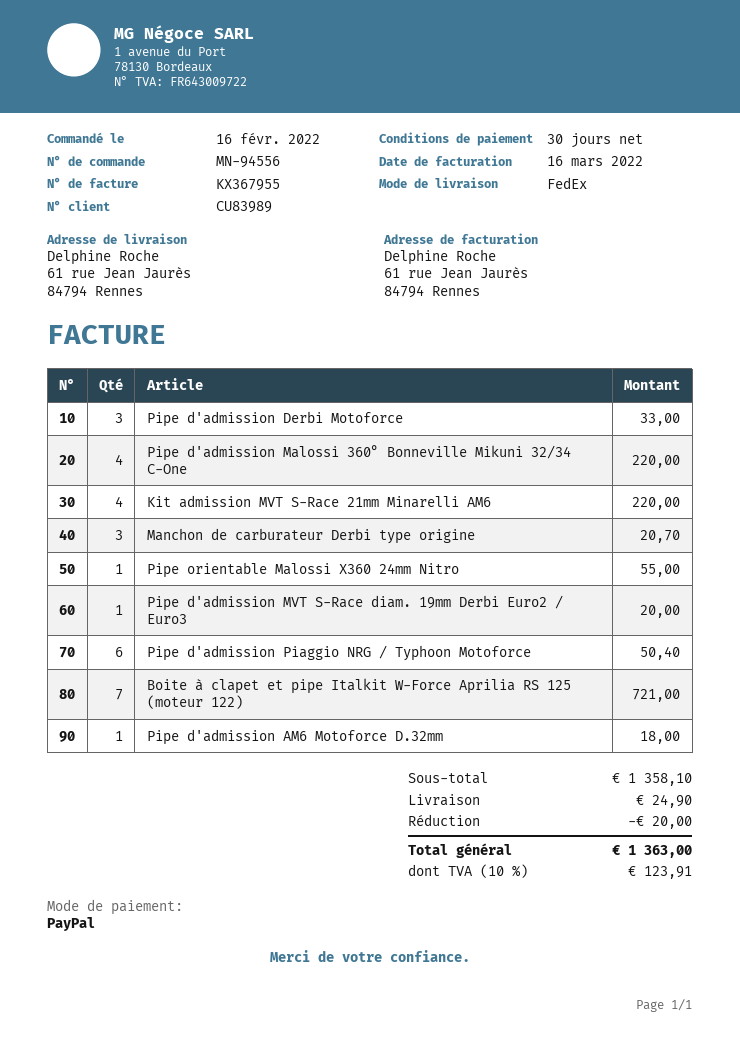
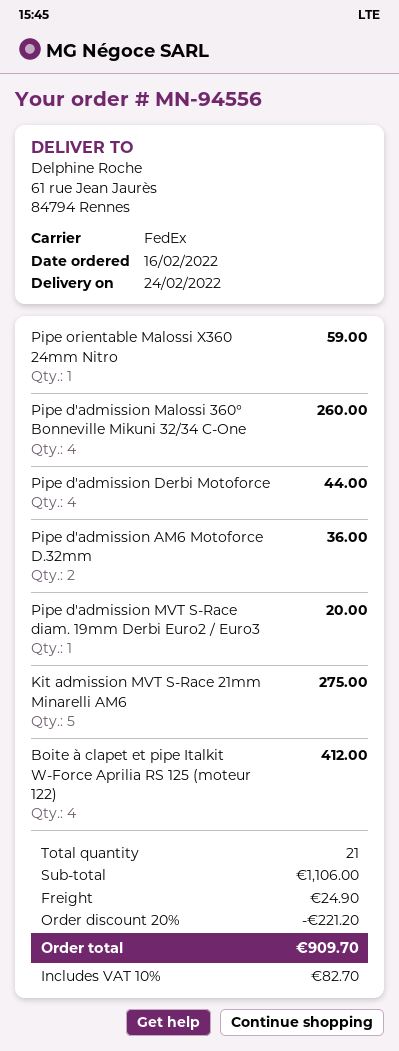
Pipe d'admission Derbi Motoforce: 3 for 33.00 -> 4 for 44.00
Pipe d'admission Malossi 360° Bonneville Mikuni 32/34 C-One: 4 for 220.00 -> 4 for 260.00
Kit admission MVT S-Race 21mm Minarelli AM6: 4 for 220.00 -> 5 for 275.00
Manchon de carburateur Derbi type origine: 3 for 20.70 -> none
Pipe orientable Malossi X360 24mm Nitro: 1 for 55.00 -> 1 for 59.00
Pipe d'admission Piaggio NRG / Typhoon Motoforce: 6 for 50.40 -> none
Boite à clapet et pipe Italkit W-Force Aprilia RS 125 (moteur 122): 7 for 721.00 -> 4 for 412.00
Pipe d'admission AM6 Motoforce D.32mm: 1 for 18.00 -> 2 for 36.00
subtotal: 1358.10 -> 1106.00
discount: 20.00 -> 221.20
tax: 10% = 123.91 -> 10% = 82.70
total: 1363.00 -> 909.70

